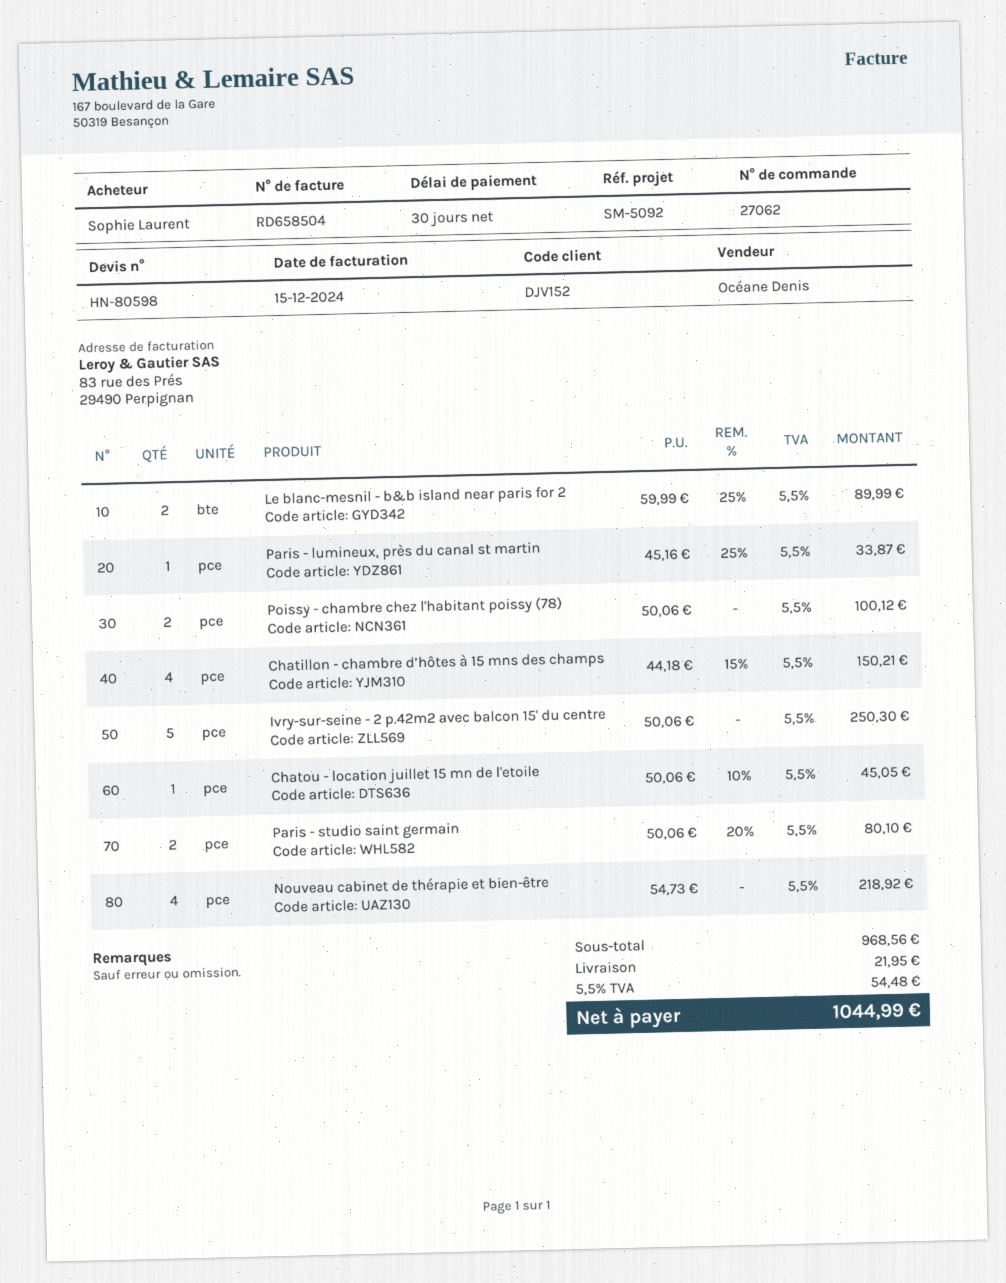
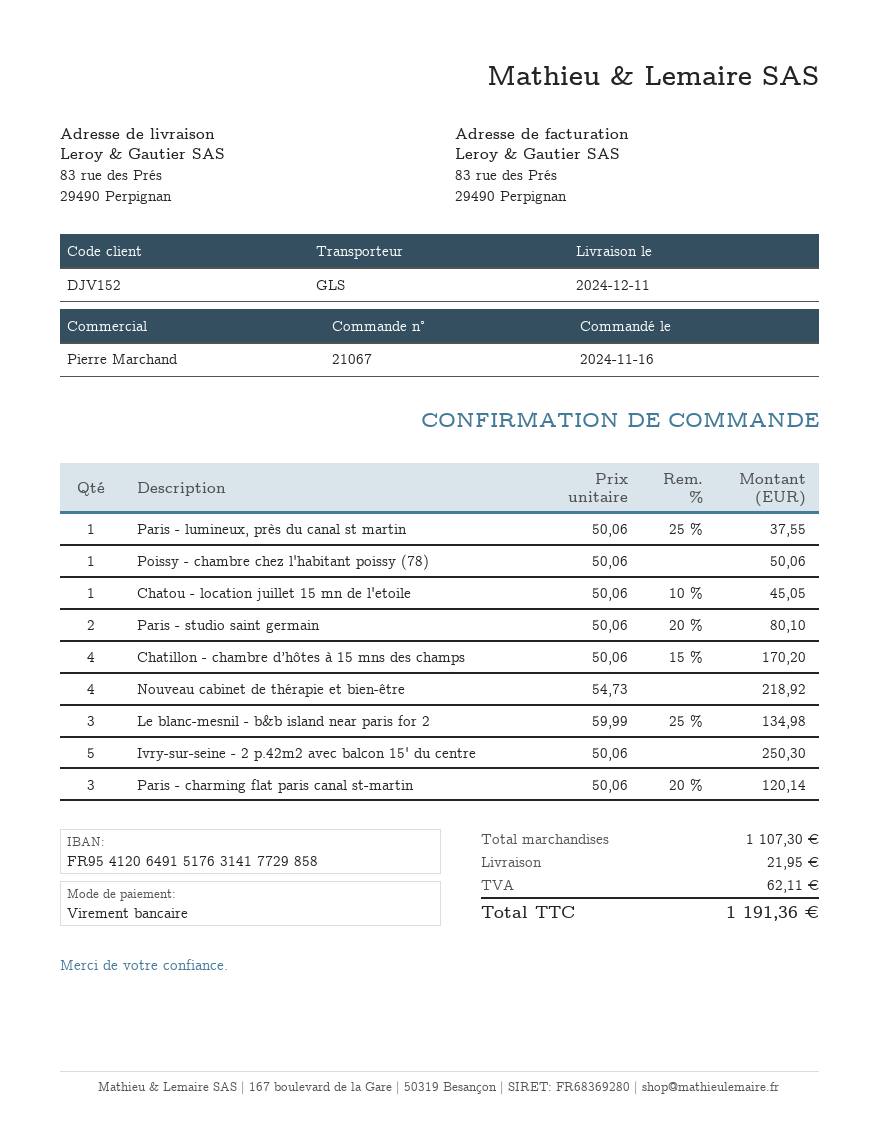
order number: 27062 -> 21067
sales rep: Océane Denis -> Pierre Marchand
Le blanc-mesnil - b&b island near paris for 2: 2 x 59.99 - 25% = 89.99 -> 3 x 59.99 - 25% = 134.98
Paris - lumineux, près du canal st martin: 1 x 45.16 - 25% = 33.87 -> 1 x 50.06 - 25% = 37.55
Poissy - chambre chez l'habitant poissy (78): 2 x 50.06 = 100.12 -> 1 x 50.06 = 50.06
Chatillon - chambre d’hôtes à 15 mns des champs: 4 x 44.18 - 15% = 150.21 -> 4 x 50.06 - 15% = 170.20
Paris - charming flat paris canal st-martin: none -> 3 x 50.06 - 20% = 120.14
subtotal: 968.56 -> 1107.30
tax: 54.48 -> 62.11
total: 1044.99 -> 1191.36

